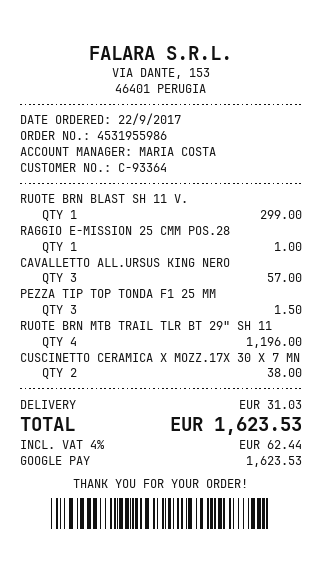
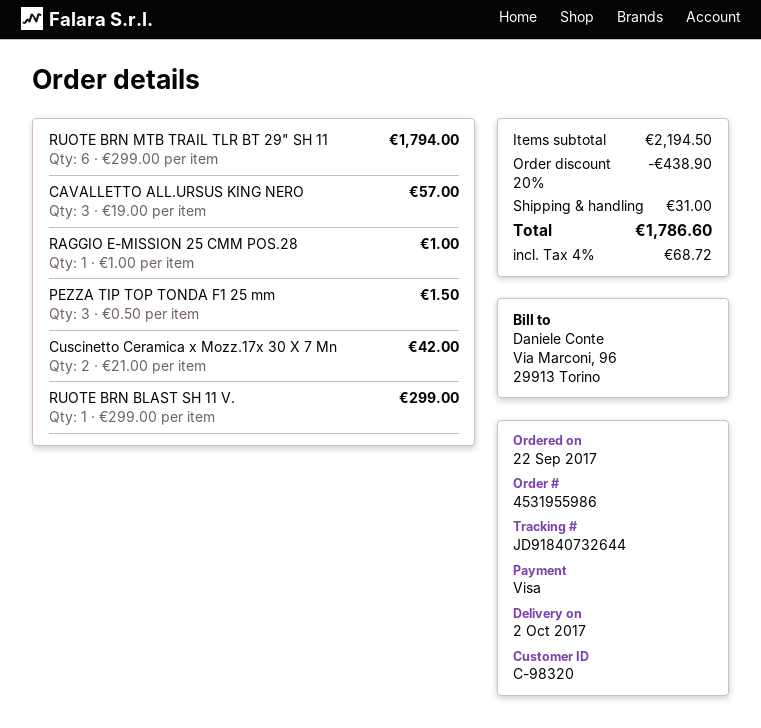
customer number: C-93364 -> C-98320
payment method: Google Pay -> Visa
RUOTE BRN MTB TRAIL TLR BT 29" SH 11: 4 for 1196.00 -> 6 for 1794.00
CUSCINETTO CERAMICA X MOZZ.17X 30 X 7 MN: 2 for 38.00 -> 2 for 42.00
discount: none -> 20% = 438.90
shipping: 31.03 -> 31.00
tax: 4% = 62.44 -> 4% = 68.72
total: 1623.53 -> 1786.60

